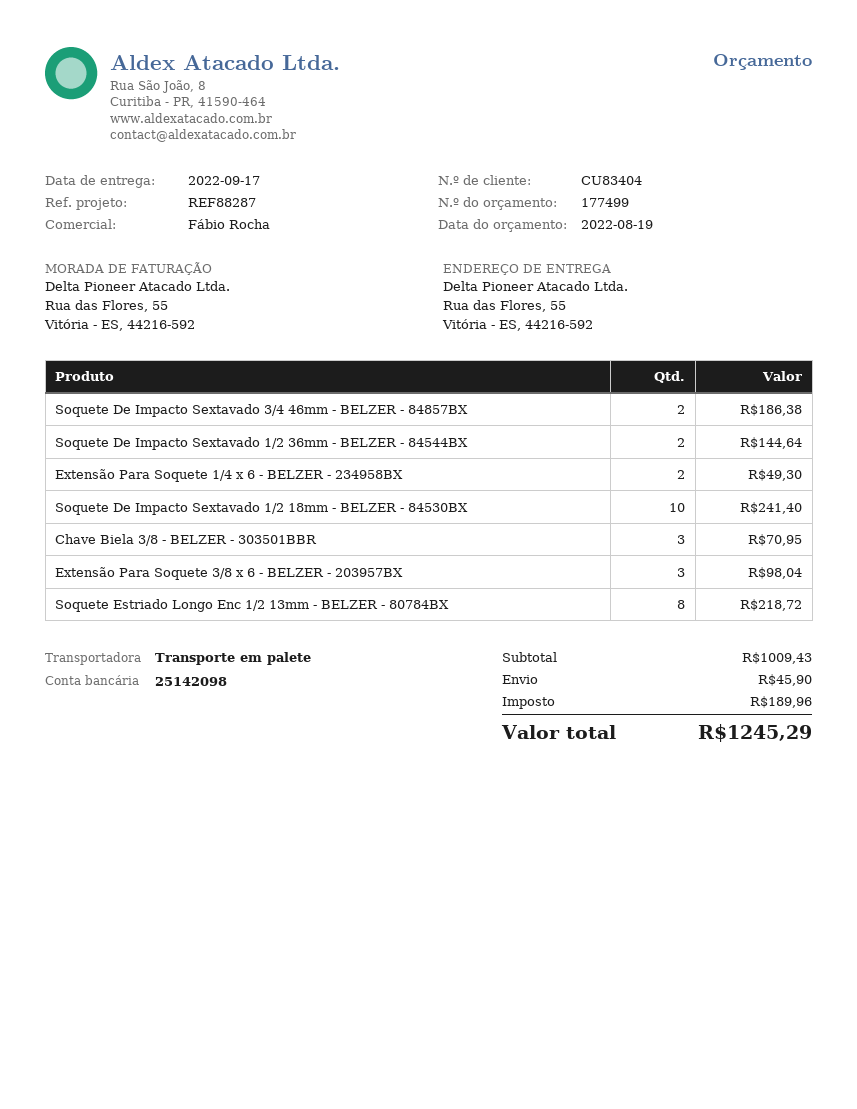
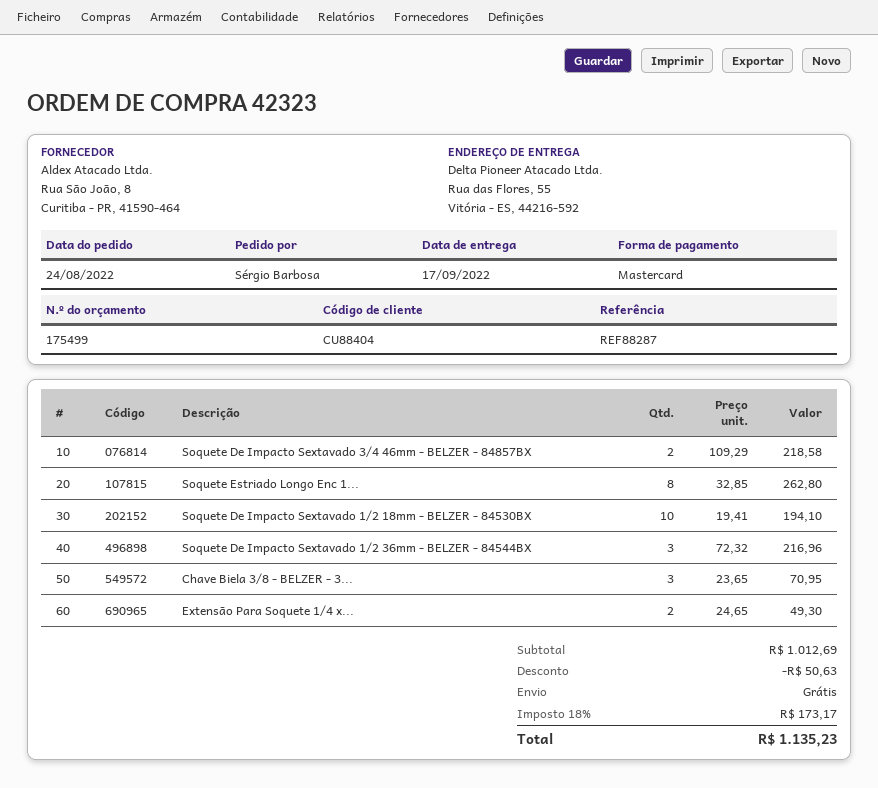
quote number: 177499 -> 175499
customer number: CU83404 -> CU88404
Soquete De Impacto Sextavado 3/4 46mm - BELZER - 84857BX: 2 for 186.38 -> 2 for 218.58
Soquete De Impacto Sextavado 1/2 36mm - BELZER - 84544BX: 2 for 144.64 -> 3 for 216.96
Soquete De Impacto Sextavado 1/2 18mm - BELZER - 84530BX: 10 for 241.40 -> 10 for 194.10
Extensão Para Soquete 3/8 x 6 - BELZER - 203957BX: 3 for 98.04 -> none
Soquete Estriado Longo Enc 1/2 13mm - BELZER - 80784BX: 8 for 218.72 -> 8 for 262.80
subtotal: 1009.43 -> 1012.69
discount: none -> 50.63
shipping: 45.90 -> 0.00
tax: 189.96 -> 173.17
total: 1245.29 -> 1135.23

